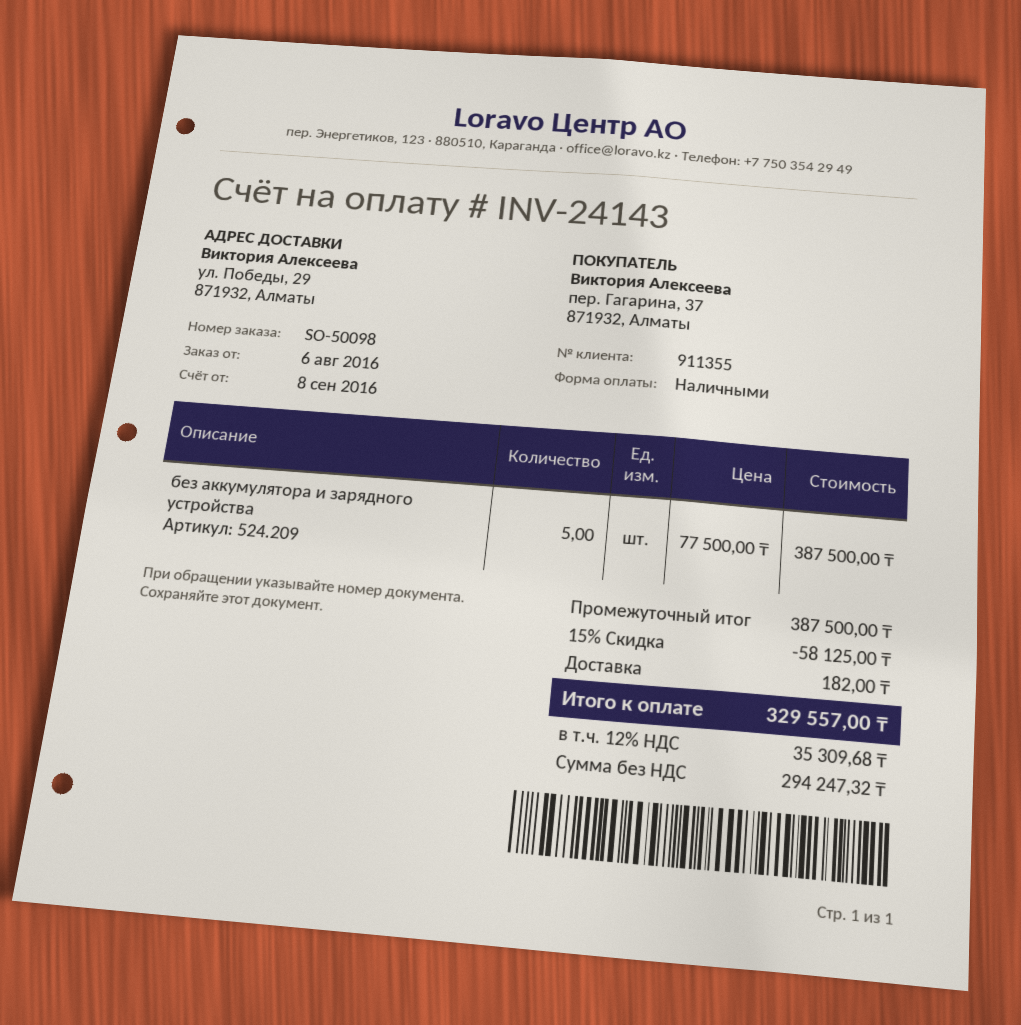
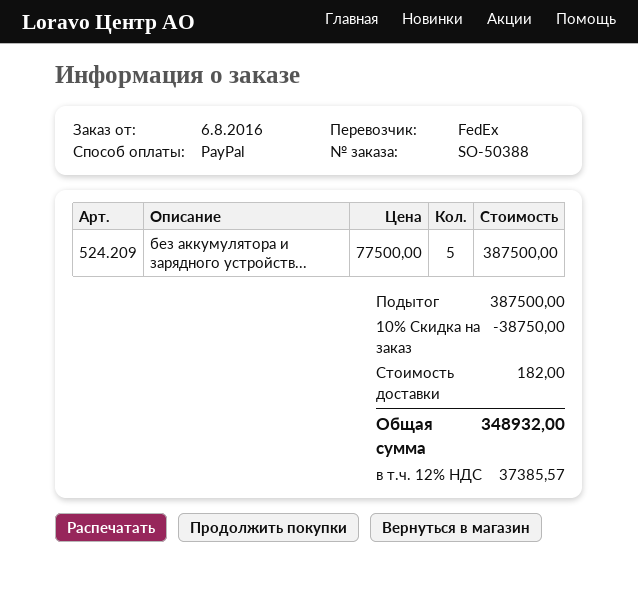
order number: SO-50098 -> SO-50388
payment method: cash -> PayPal
discount: 15% = 58125.00 -> 10% = 38750.00
tax: 12% = 35309.68 -> 12% = 37385.57
total: 329557.00 -> 348932.00

